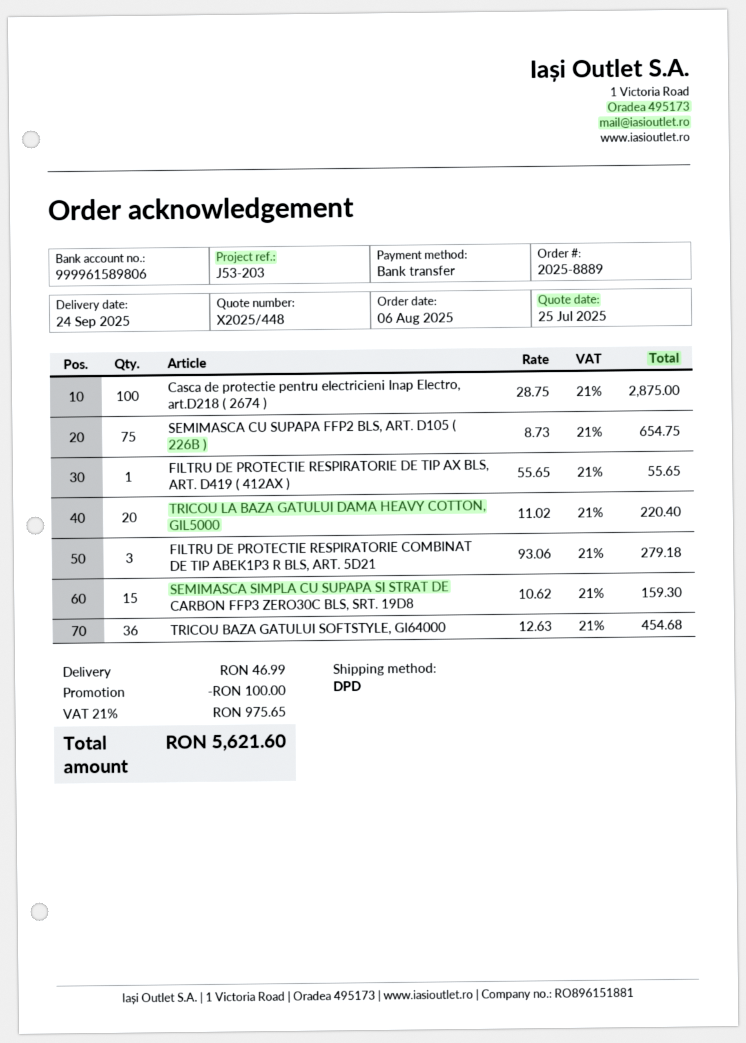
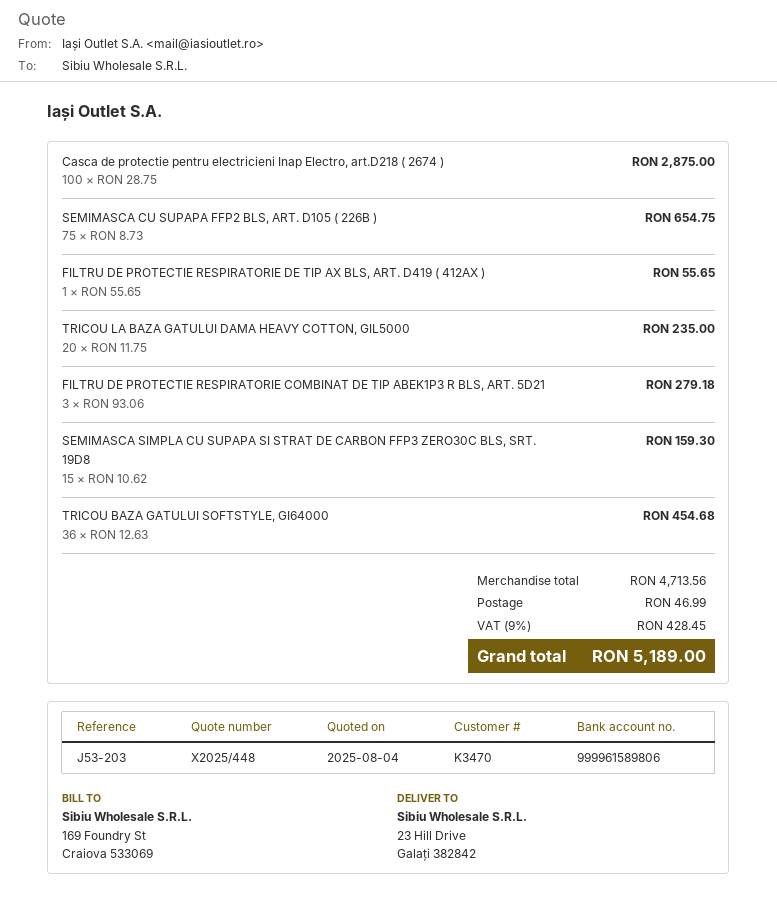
quote date: 2025-07-25 -> 2025-08-04
TRICOU LA BAZA GATULUI DAMA HEAVY COTTON, GIL5000: 20 x 11.02 = 220.40 -> 20 x 11.75 = 235.00
discount: 100.00 -> none
tax: 21% = 975.65 -> 9% = 428.45
total: 5621.60 -> 5189.00

